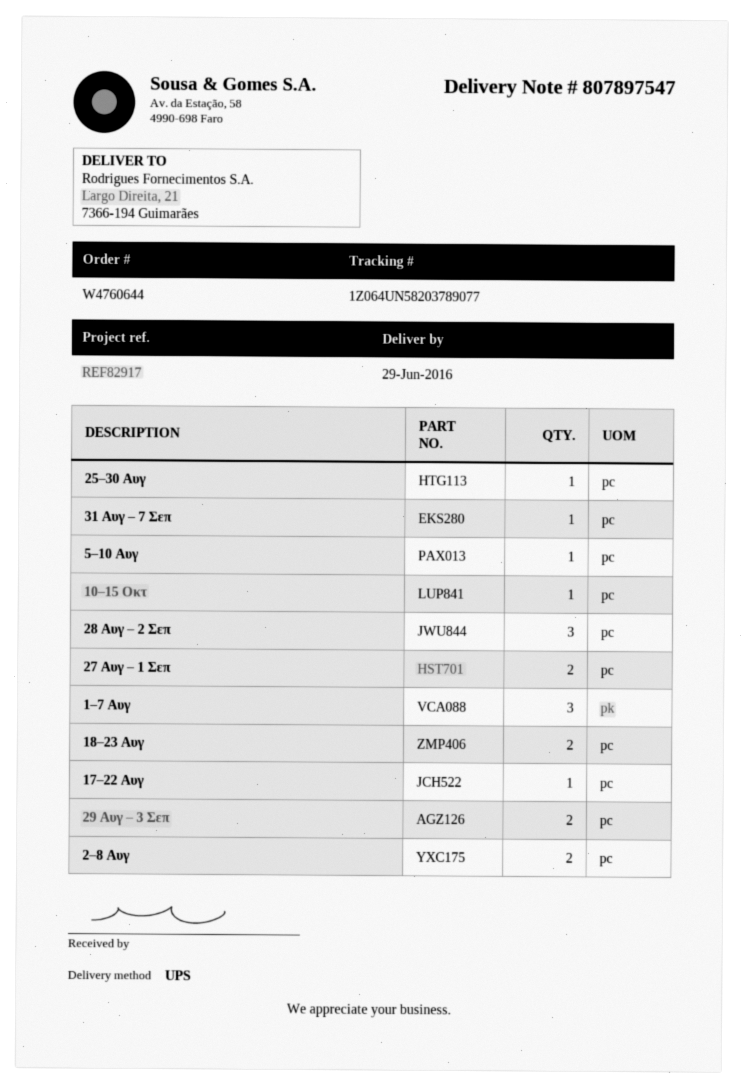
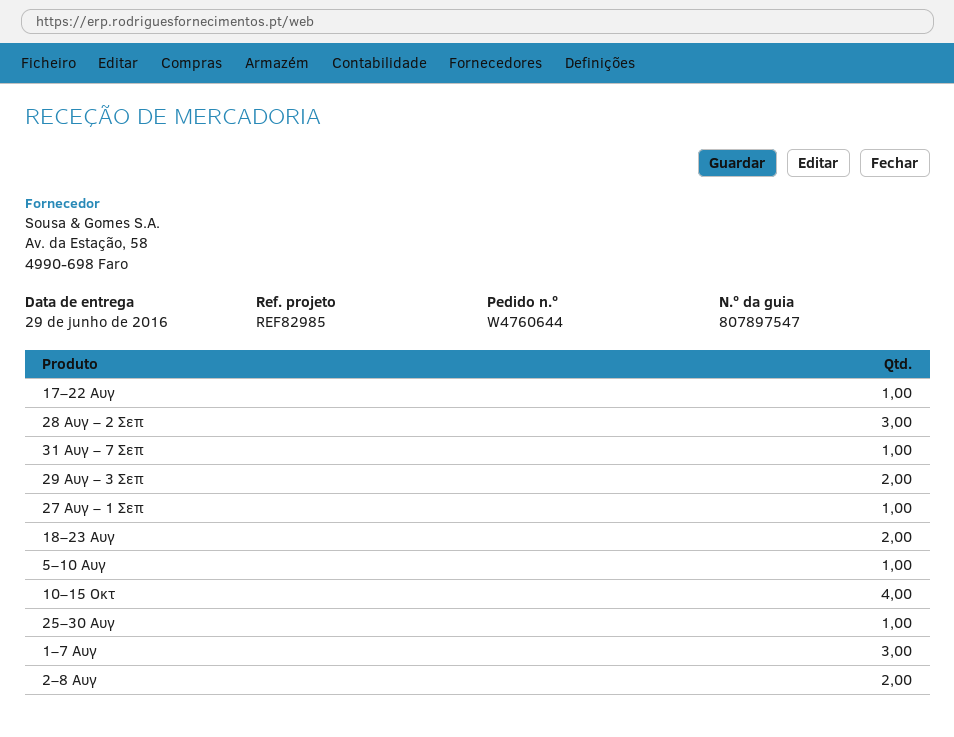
reference: REF82917 -> REF82985
10–15 Οκτ: 1 -> 4
27 Αυγ – 1 Σεπ: 2 -> 1

